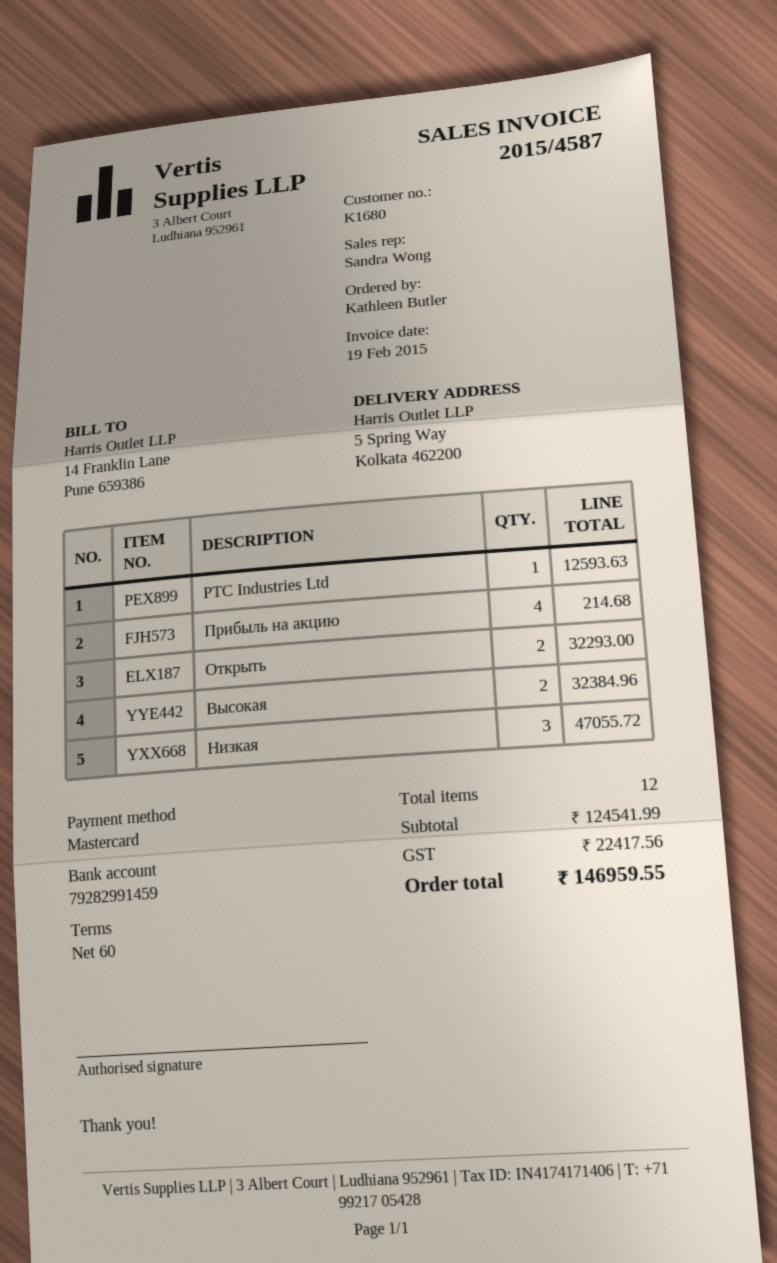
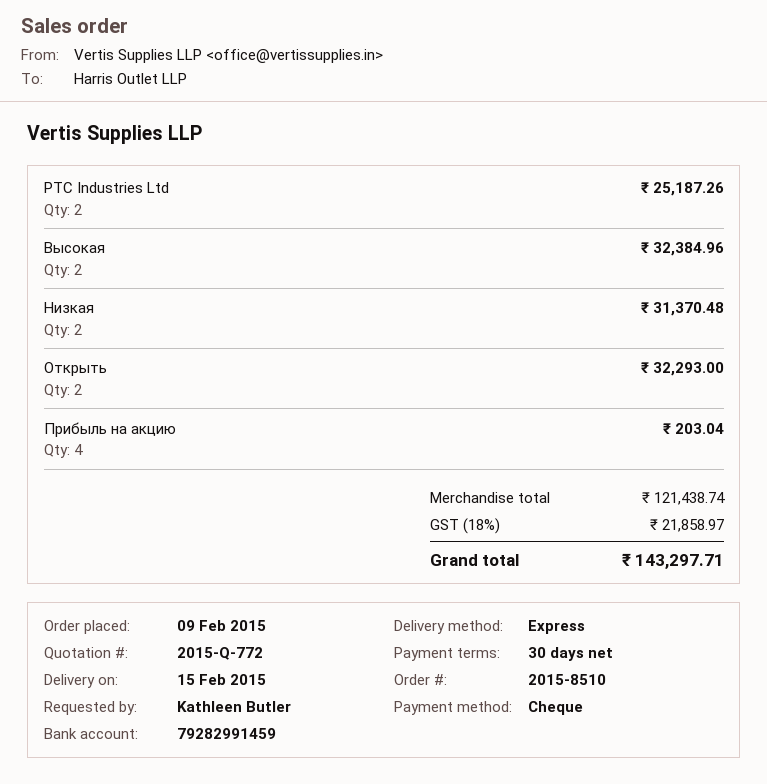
payment terms: 60 days -> 30 days
payment method: Mastercard -> cheque
PTC Industries Ltd: 1 for 12593.63 -> 2 for 25187.26
Прибыль на акцию: 4 for 214.68 -> 4 for 203.04
Низкая: 3 for 47055.72 -> 2 for 31370.48
subtotal: 124541.99 -> 121438.74
tax: 22417.56 -> 21858.97
total: 146959.55 -> 143297.71

